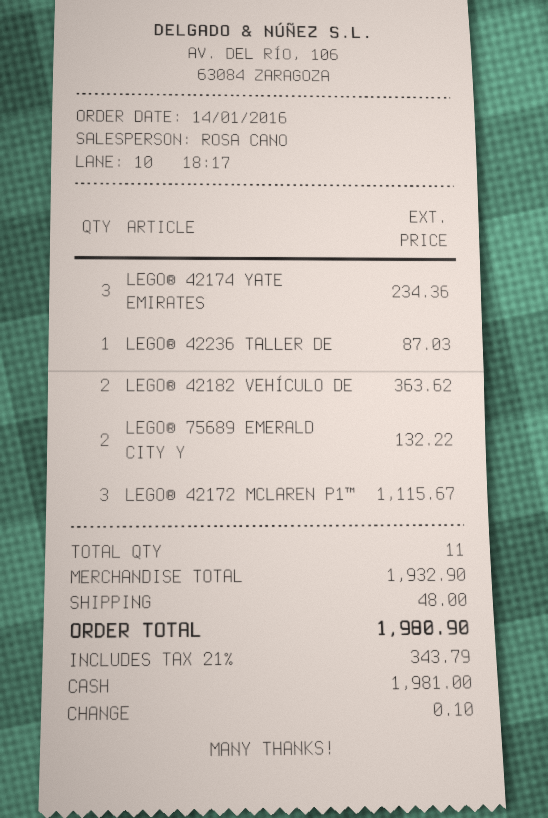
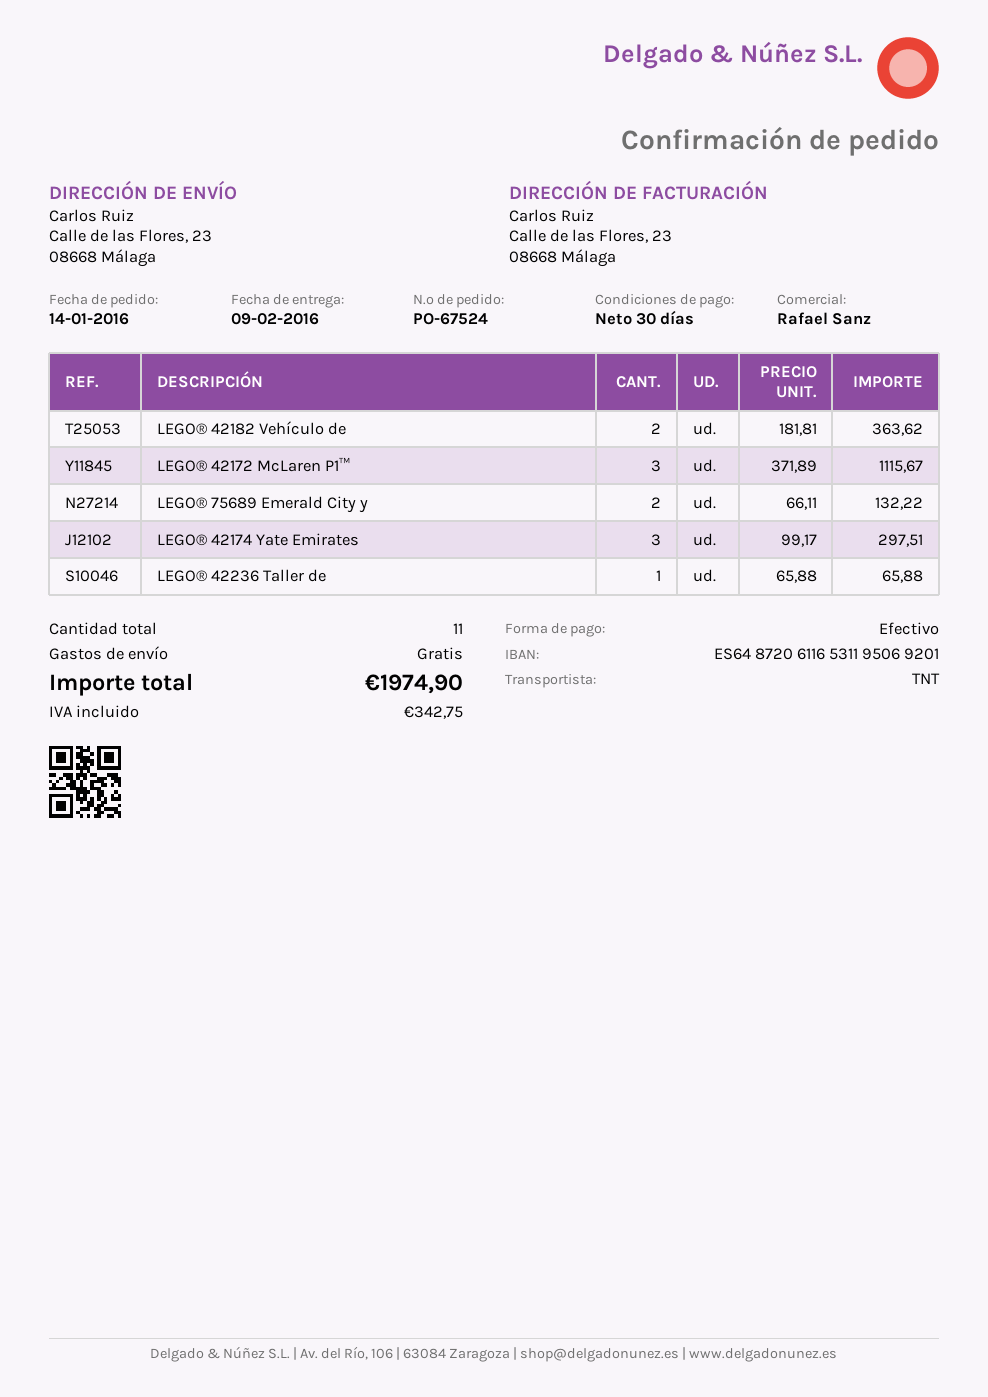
sales rep: ROSA CANO -> Rafael Sanz
LEGO® 42174 YATE EMIRATES: 3 for 234.36 -> 3 for 297.51
LEGO® 42236 TALLER DE: 1 for 87.03 -> 1 for 65.88
shipping: 48.00 -> 0.00
tax: 343.79 -> 342.75
total: 1980.90 -> 1974.90

